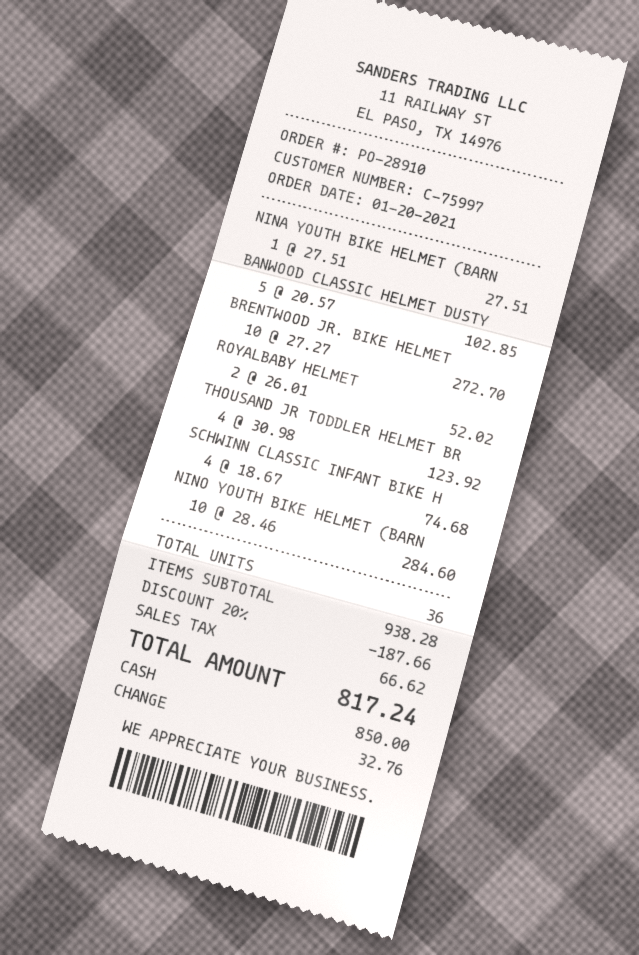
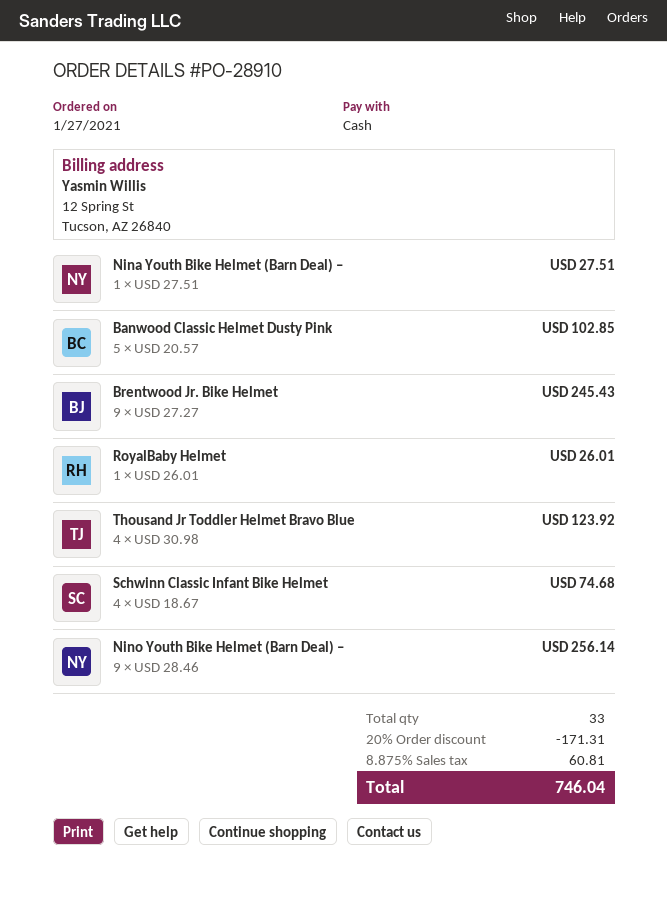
order date: 2021-01-20 -> 2021-01-27
BRENTWOOD JR. BIKE HELMET: 10 x 27.27 = 272.70 -> 9 x 27.27 = 245.43
ROYALBABY HELMET: 2 x 26.01 = 52.02 -> 1 x 26.01 = 26.01
NINO YOUTH BIKE HELMET (BARN: 10 x 28.46 = 284.60 -> 9 x 28.46 = 256.14
total quantity: 36 -> 33
discount: 20% = 187.66 -> 20% = 171.31
tax: 66.62 -> 60.81
total: 817.24 -> 746.04

